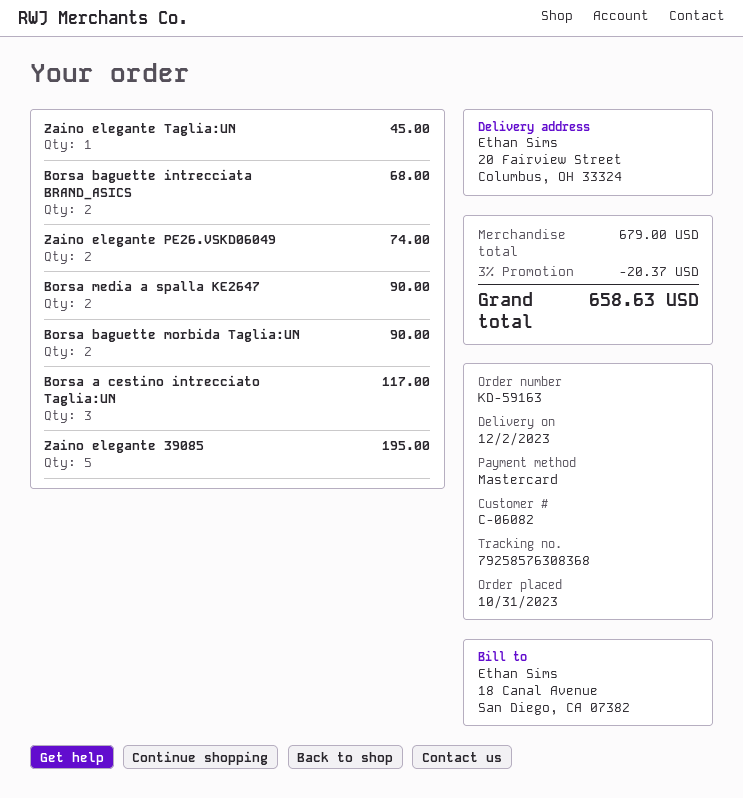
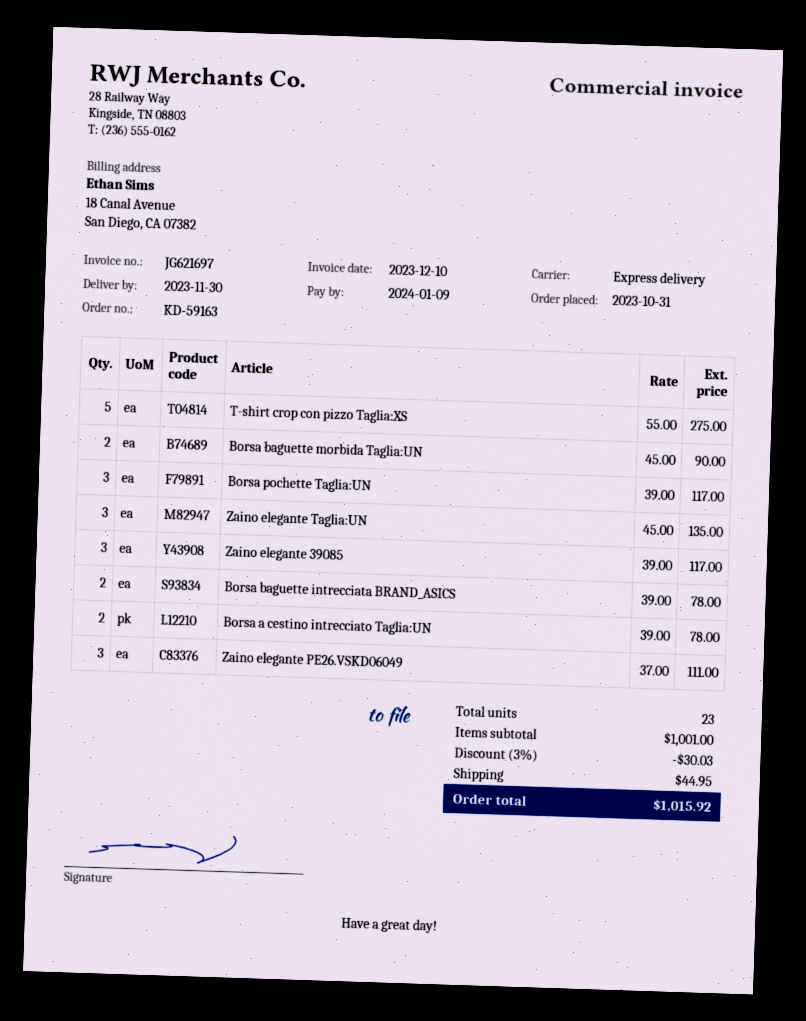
delivery date: 2023-12-02 -> 2023-11-30
Zaino elegante Taglia:UN: 1 for 45.00 -> 3 for 135.00
Borsa baguette intrecciata BRAND_ASICS: 2 for 68.00 -> 2 for 78.00
Zaino elegante PE26.VSKD06049: 2 for 74.00 -> 3 for 111.00
Borsa media a spalla KE2647: 2 for 90.00 -> none
Borsa a cestino intrecciato Taglia:UN: 3 for 117.00 -> 2 for 78.00
Zaino elegante 39085: 5 for 195.00 -> 3 for 117.00
T-shirt crop con pizzo Taglia:XS: none -> 5 for 275.00
Borsa pochette Taglia:UN: none -> 3 for 117.00
subtotal: 679.00 -> 1001.00
discount: 3% = 20.37 -> 3% = 30.03
shipping: none -> 44.95
total: 658.63 -> 1015.92

